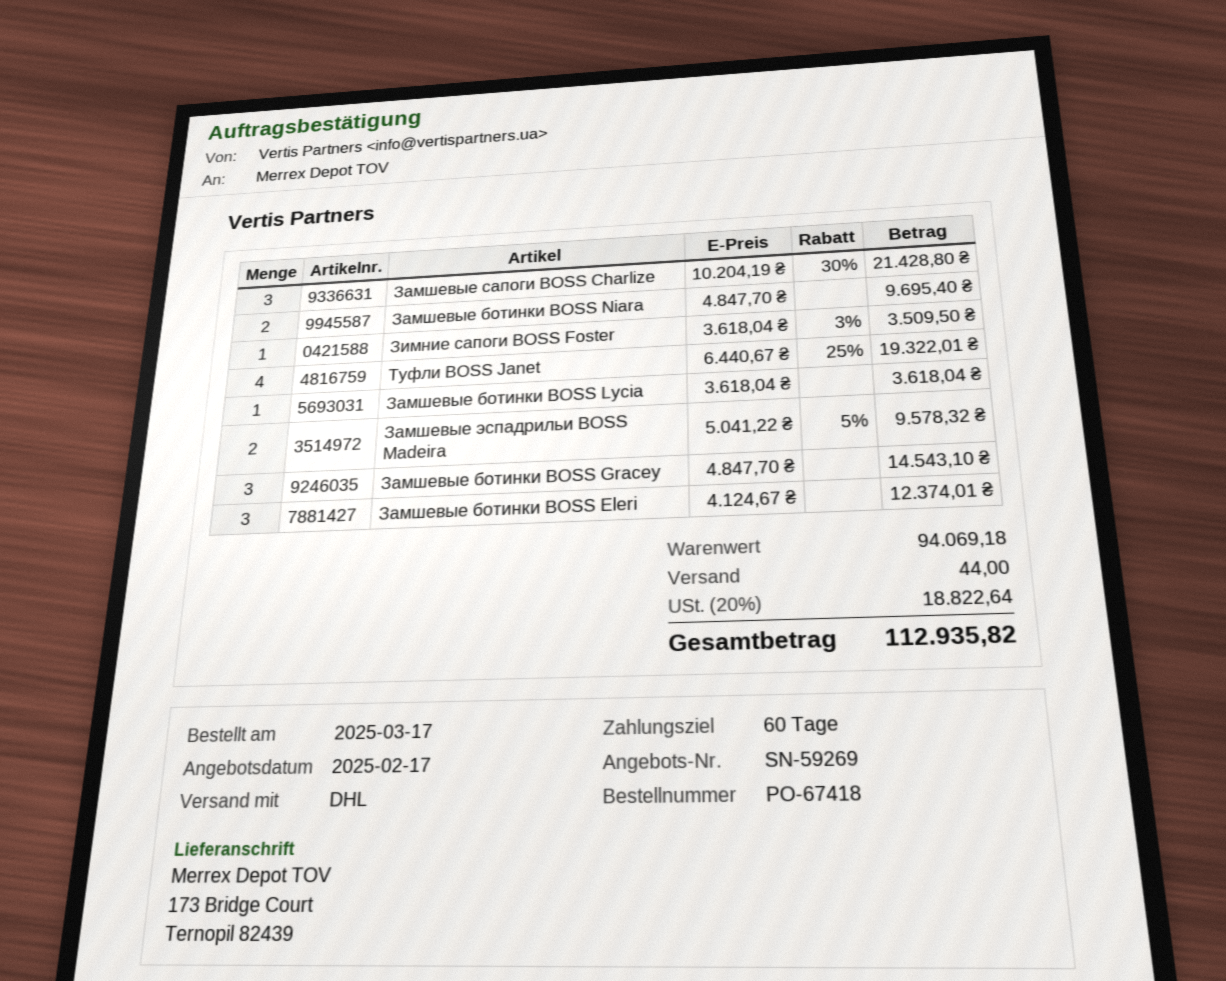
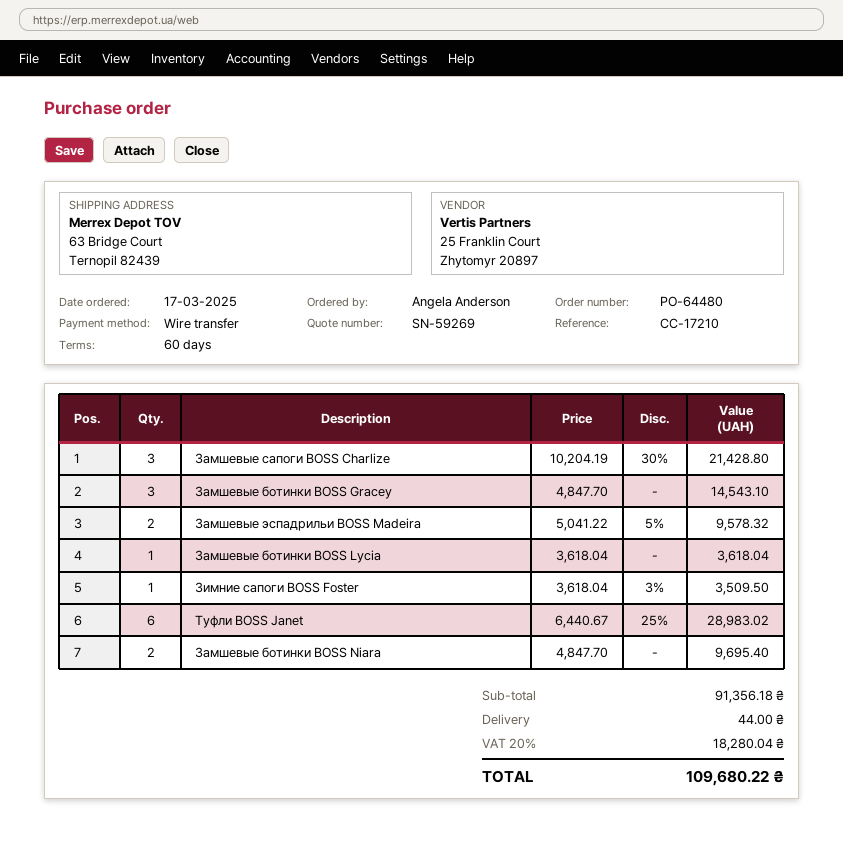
order number: PO-67418 -> PO-64480
ship to: 173 Bridge Court, Ternopil 82439 -> 63 Bridge Court, Ternopil 82439
Туфли BOSS Janet: 4 x 6440.67 - 25% = 19322.01 -> 6 x 6440.67 - 25% = 28983.02
Замшевые ботинки BOSS Eleri: 3 x 4124.67 = 12374.01 -> none
subtotal: 94069.18 -> 91356.18
tax: 20% = 18822.64 -> 20% = 18280.04
total: 112935.82 -> 109680.22

